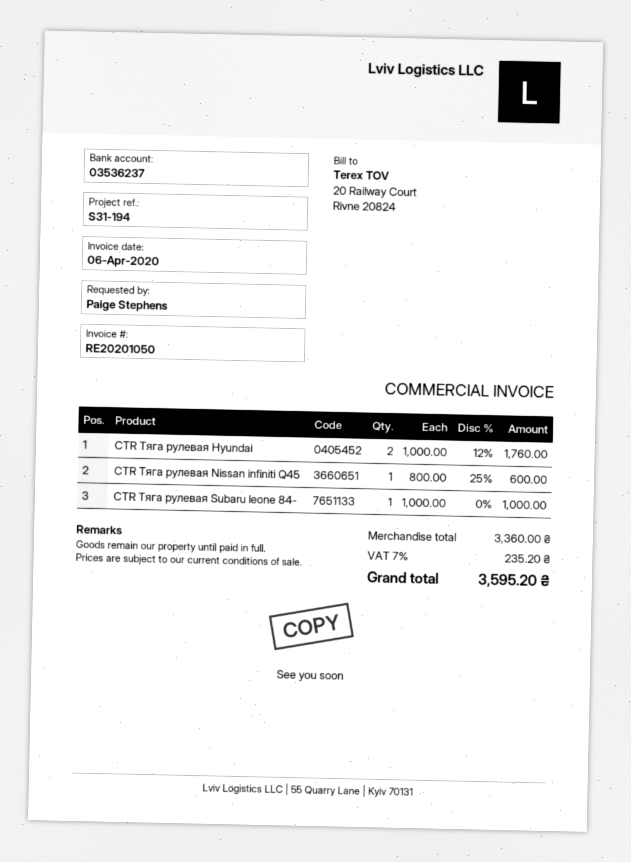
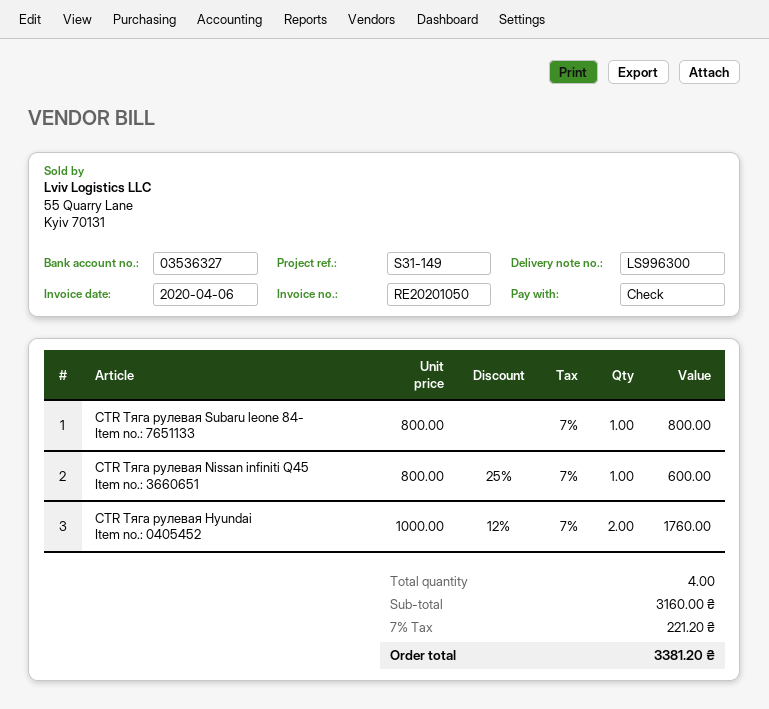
reference: S31-194 -> S31-149
bank account: 03536237 -> 03536327
CTR Тяга рулевая Subaru leone 84-: 1 x 1000.00 = 1000.00 -> 1 x 800.00 = 800.00
subtotal: 3360.00 -> 3160.00
tax: 7% = 235.20 -> 7% = 221.20
total: 3595.20 -> 3381.20

